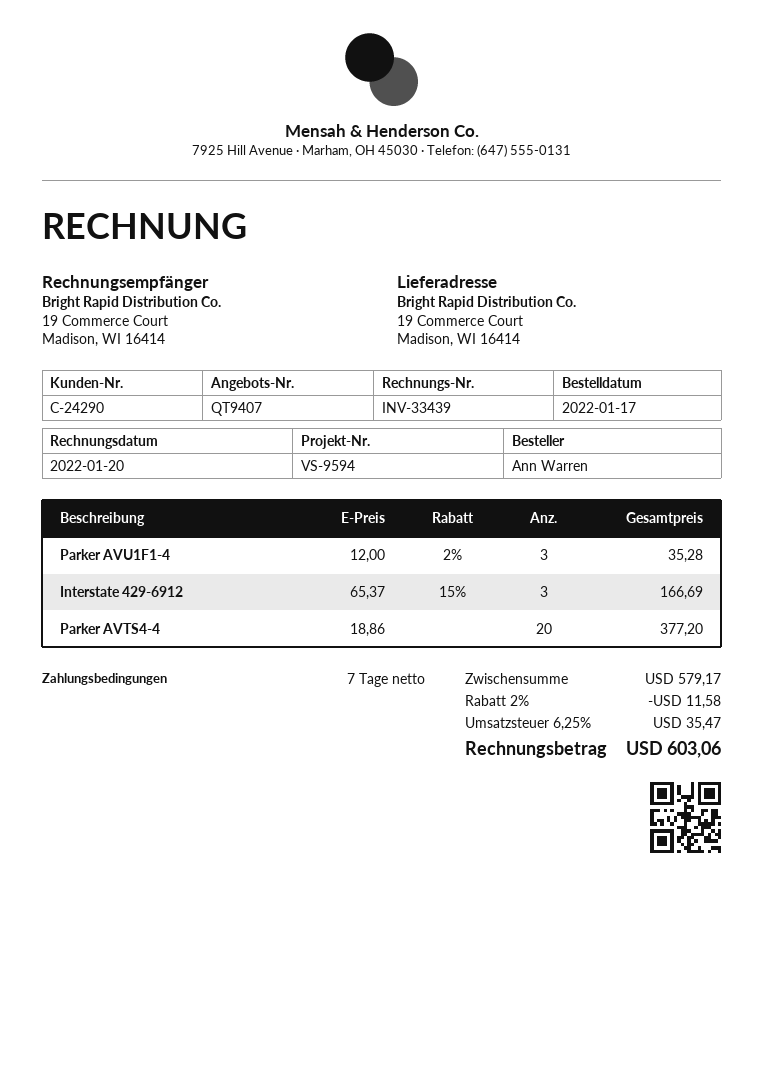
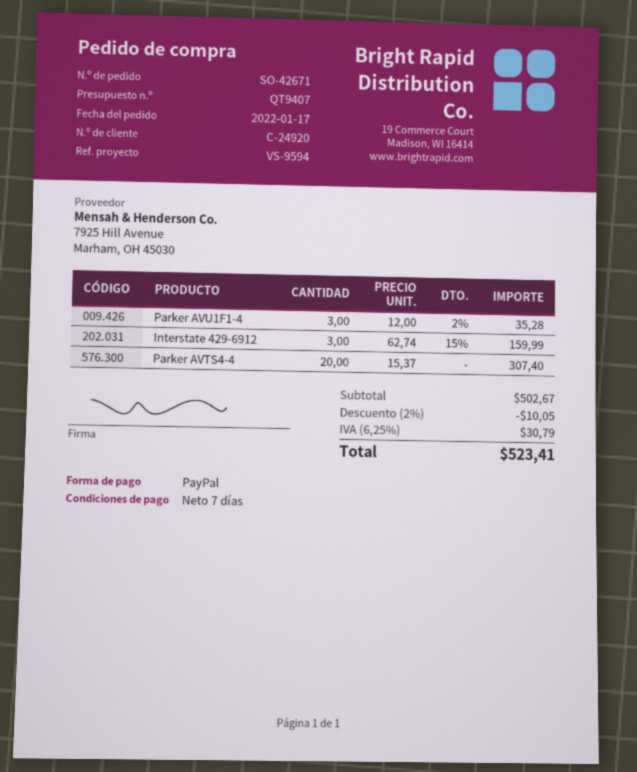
customer number: C-24290 -> C-24920
Interstate 429-6912: 3 x 65.37 - 15% = 166.69 -> 3 x 62.74 - 15% = 159.99
Parker AVTS4-4: 20 x 18.86 = 377.20 -> 20 x 15.37 = 307.40
subtotal: 579.17 -> 502.67
discount: 2% = 11.58 -> 2% = 10.05
tax: 6.25% = 35.47 -> 6.25% = 30.79
total: 603.06 -> 523.41

